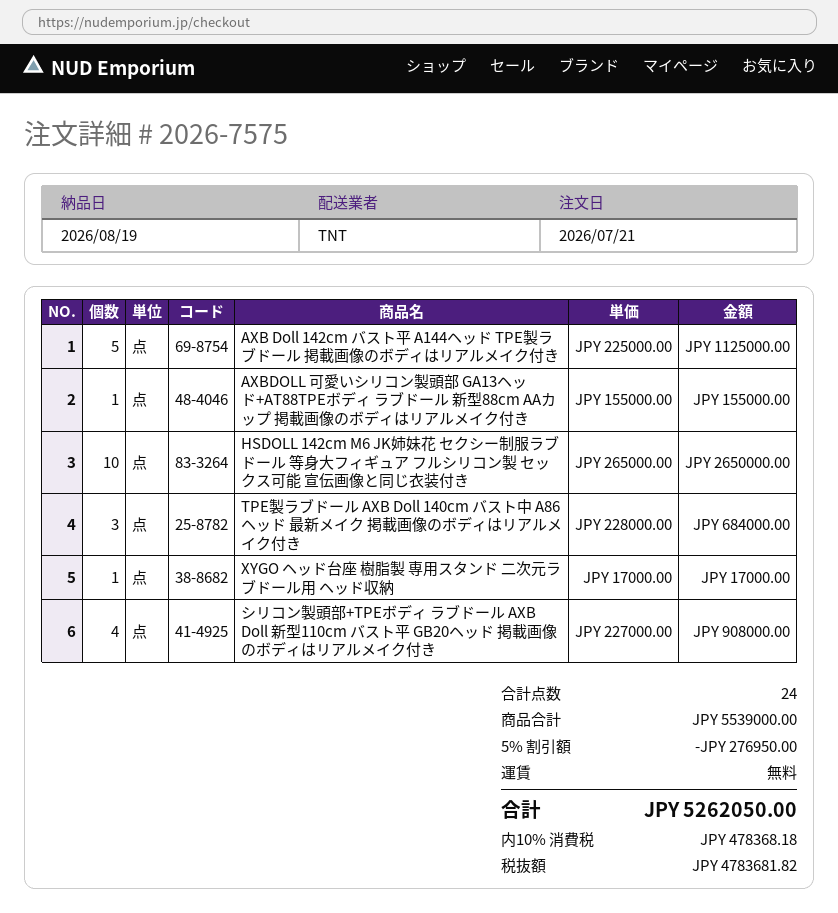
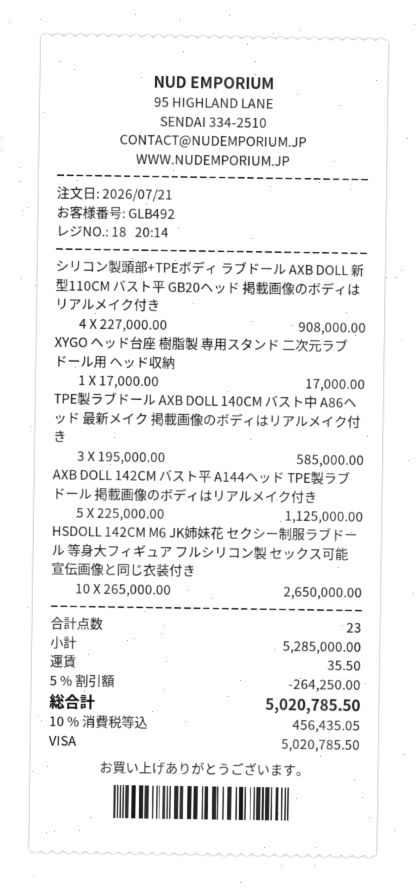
AXBDOLL 可愛いシリコン製頭部 GA13ヘッド+AT88TPEボディ ラブドール 新型88cm AAカップ 掲載画像のボディはリアルメイク付き: 1 x 155000.00 = 155000.00 -> none
TPE製ラブドール AXB Doll 140cm バスト中 A86ヘッド 最新メイク 掲載画像のボディはリアルメイク付き: 3 x 228000.00 = 684000.00 -> 3 x 195000.00 = 585000.00
total quantity: 24 -> 23
subtotal: 5539000.00 -> 5285000.00
discount: 5% = 276950.00 -> 5% = 264250.00
shipping: 0.00 -> 35.50
tax: 10% = 478368.18 -> 10% = 456435.05
total: 5262050.00 -> 5020785.50

